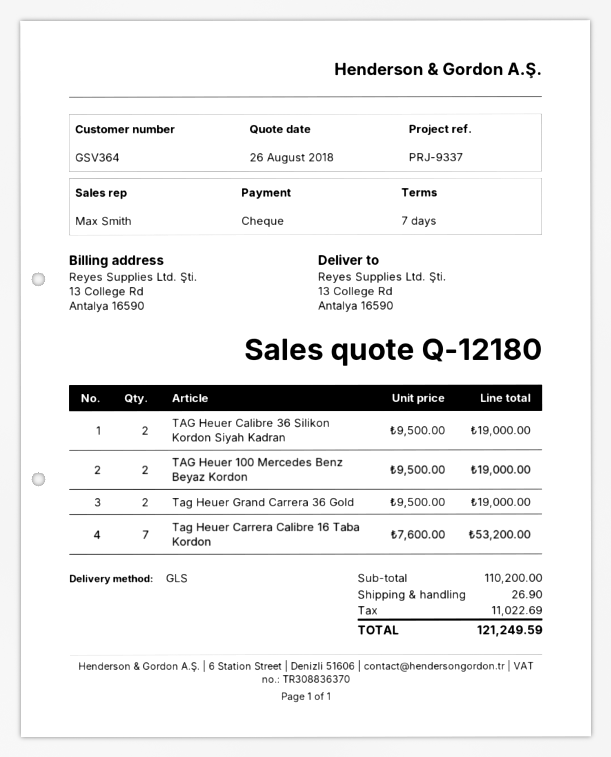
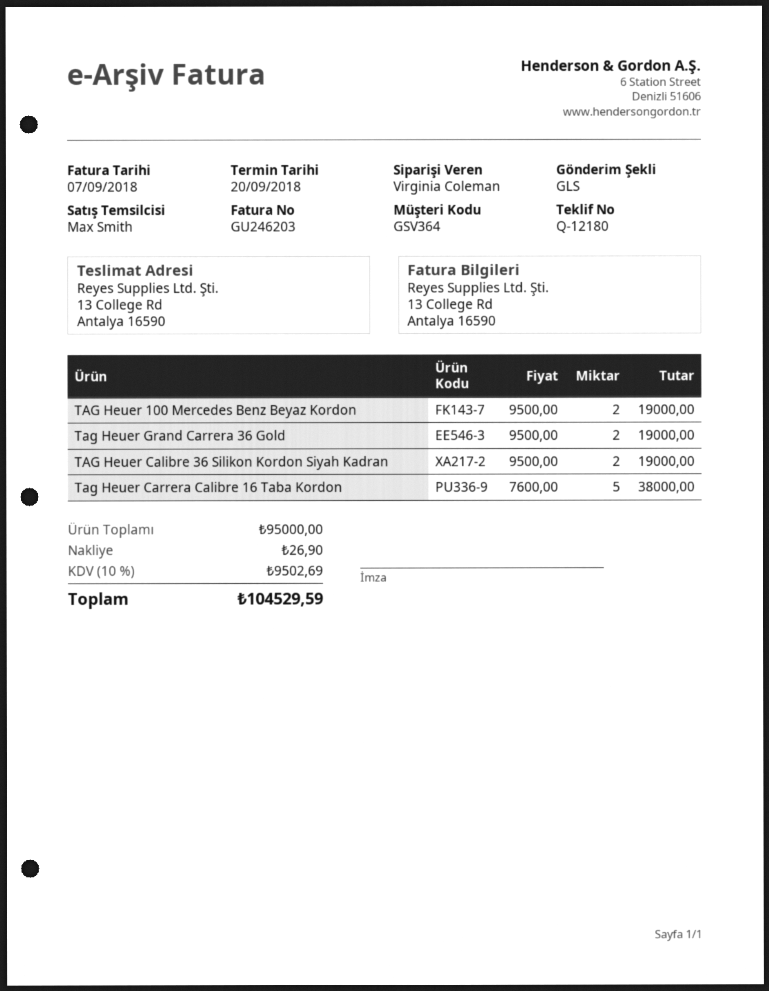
Tag Heuer Carrera Calibre 16 Taba Kordon: 7 x 7600.00 = 53200.00 -> 5 x 7600.00 = 38000.00
subtotal: 110200.00 -> 95000.00
tax: 11022.69 -> 9502.69
total: 121249.59 -> 104529.59

